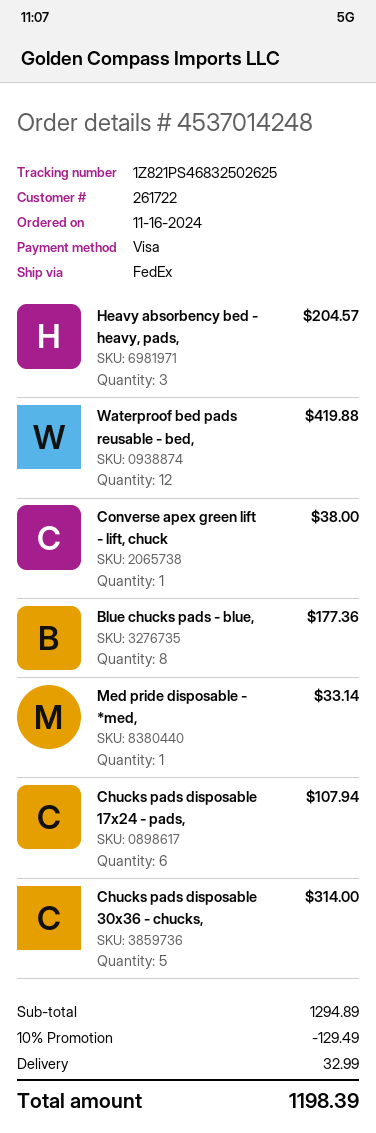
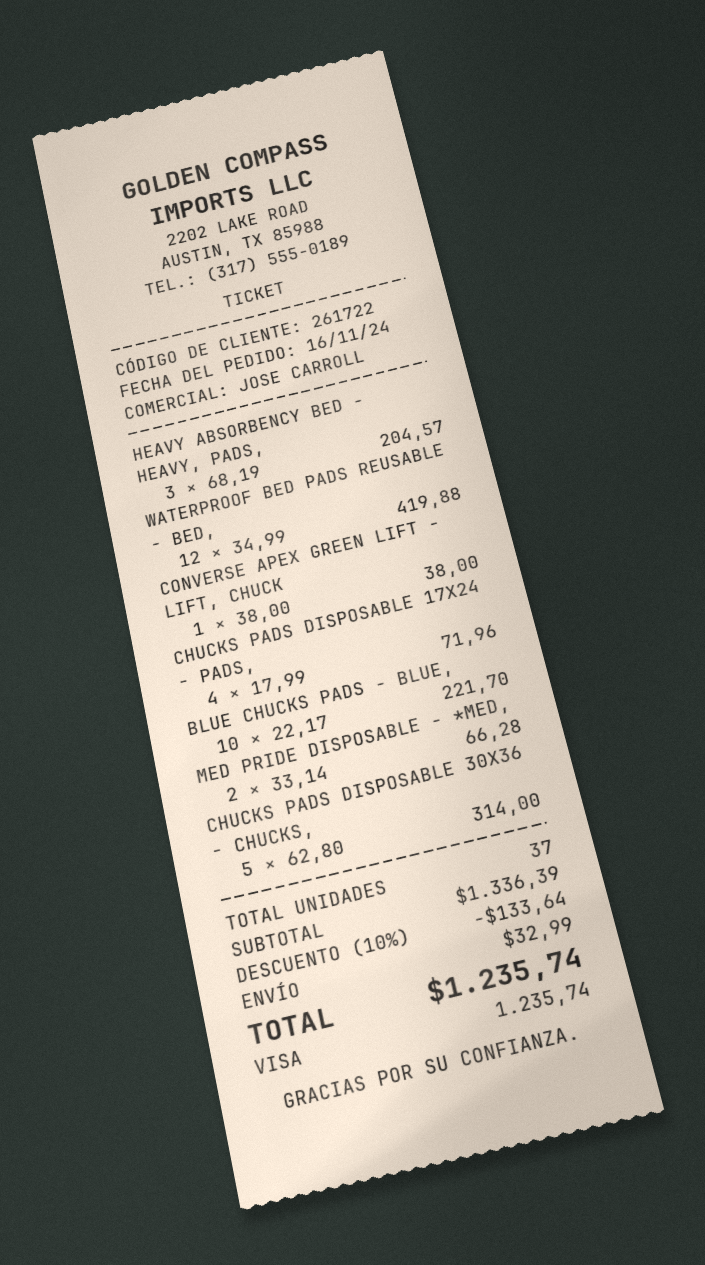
Blue chucks pads - blue,: 8 for 177.36 -> 10 for 221.70
Med pride disposable - *med,: 1 for 33.14 -> 2 for 66.28
Chucks pads disposable 17x24 - pads,: 6 for 107.94 -> 4 for 71.96
subtotal: 1294.89 -> 1336.39
discount: 10% = 129.49 -> 10% = 133.64
total: 1198.39 -> 1235.74

